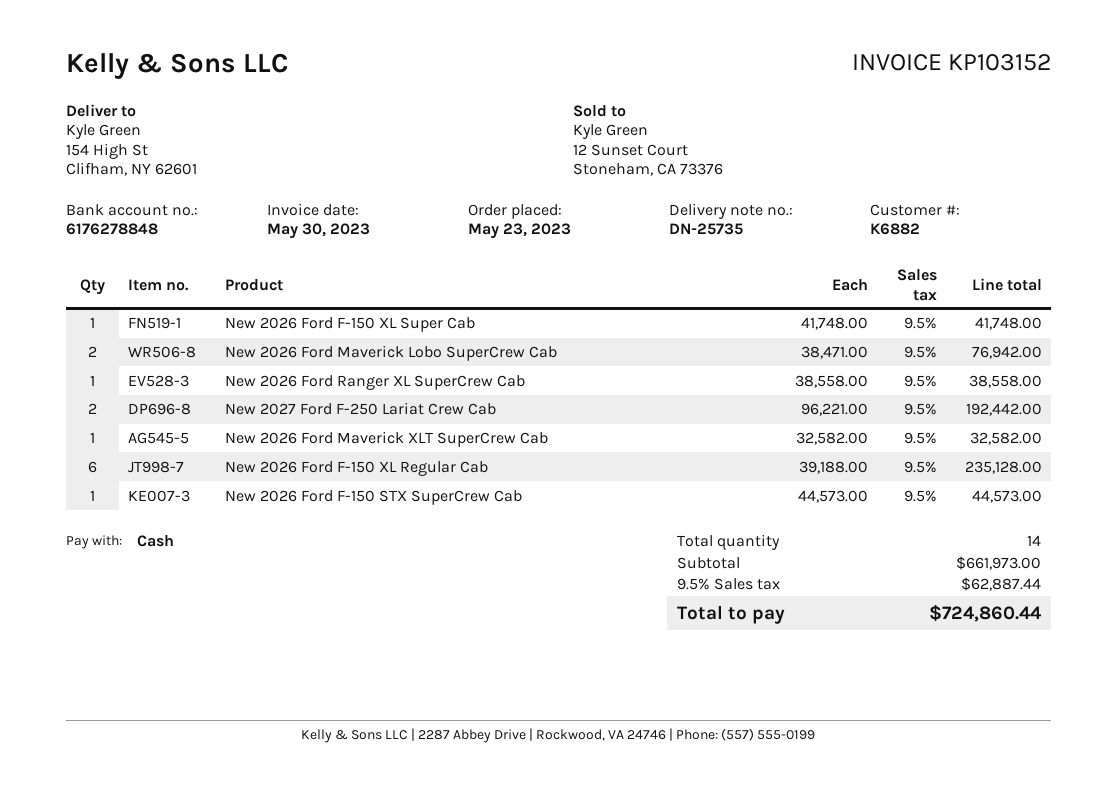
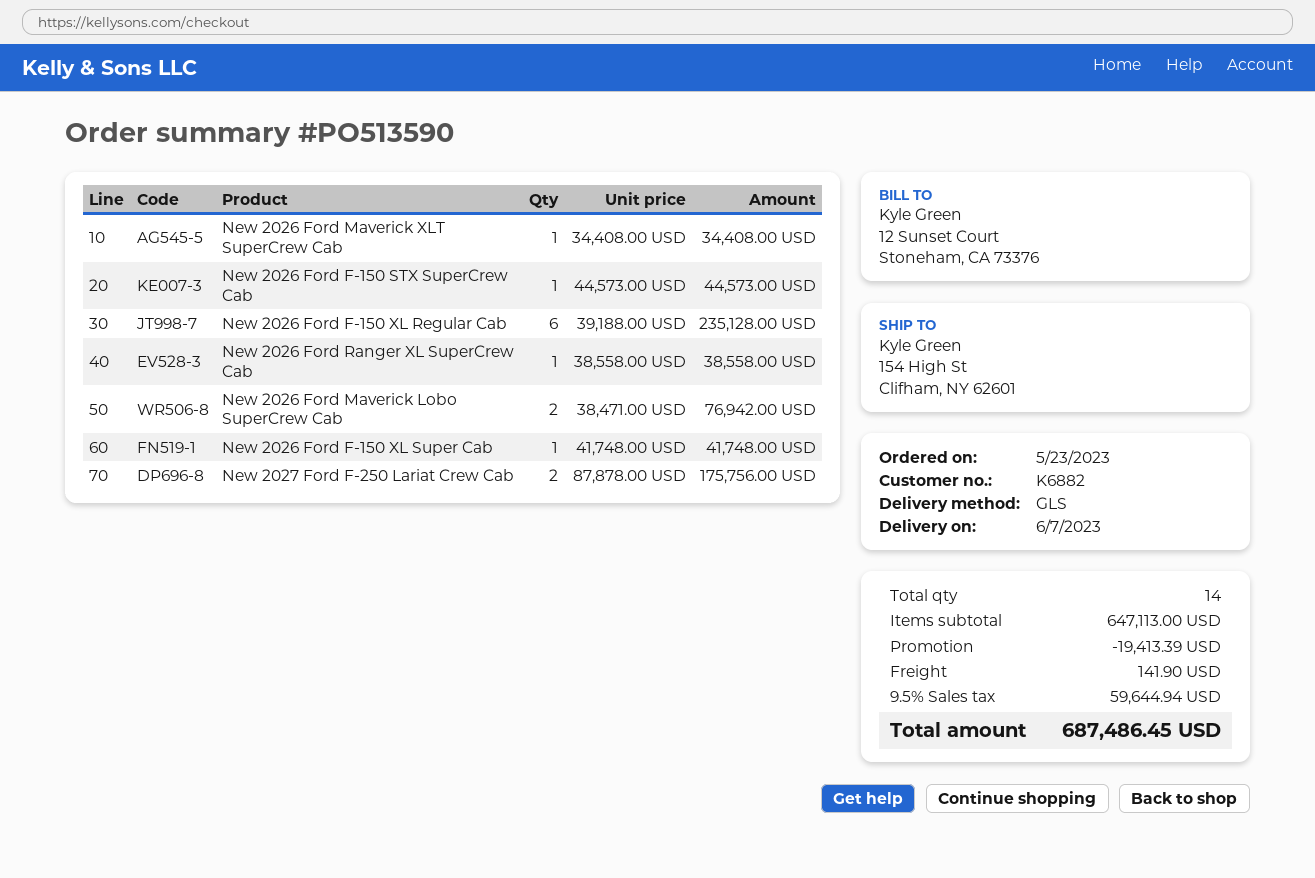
New 2027 Ford F-250 Lariat Crew Cab: 2 x 96221.00 = 192442.00 -> 2 x 87878.00 = 175756.00
New 2026 Ford Maverick XLT SuperCrew Cab: 1 x 32582.00 = 32582.00 -> 1 x 34408.00 = 34408.00
subtotal: 661973.00 -> 647113.00
discount: none -> 19413.39
shipping: none -> 141.90
tax: 9.5% = 62887.44 -> 9.5% = 59644.94
total: 724860.44 -> 687486.45

